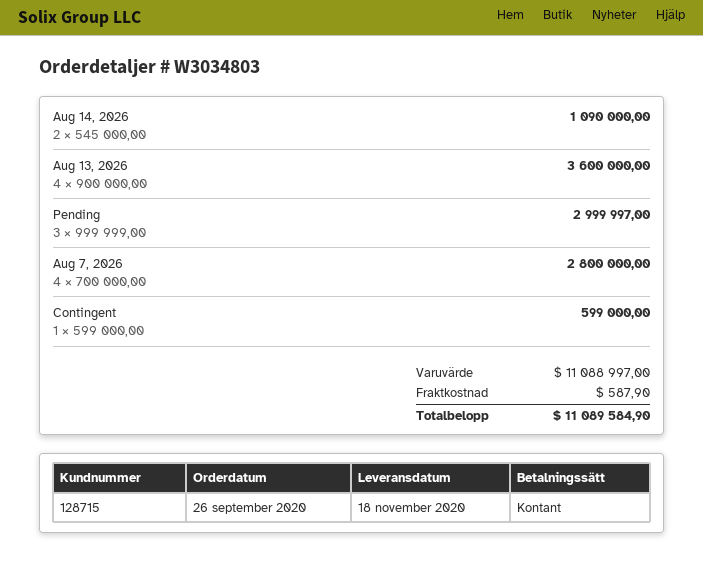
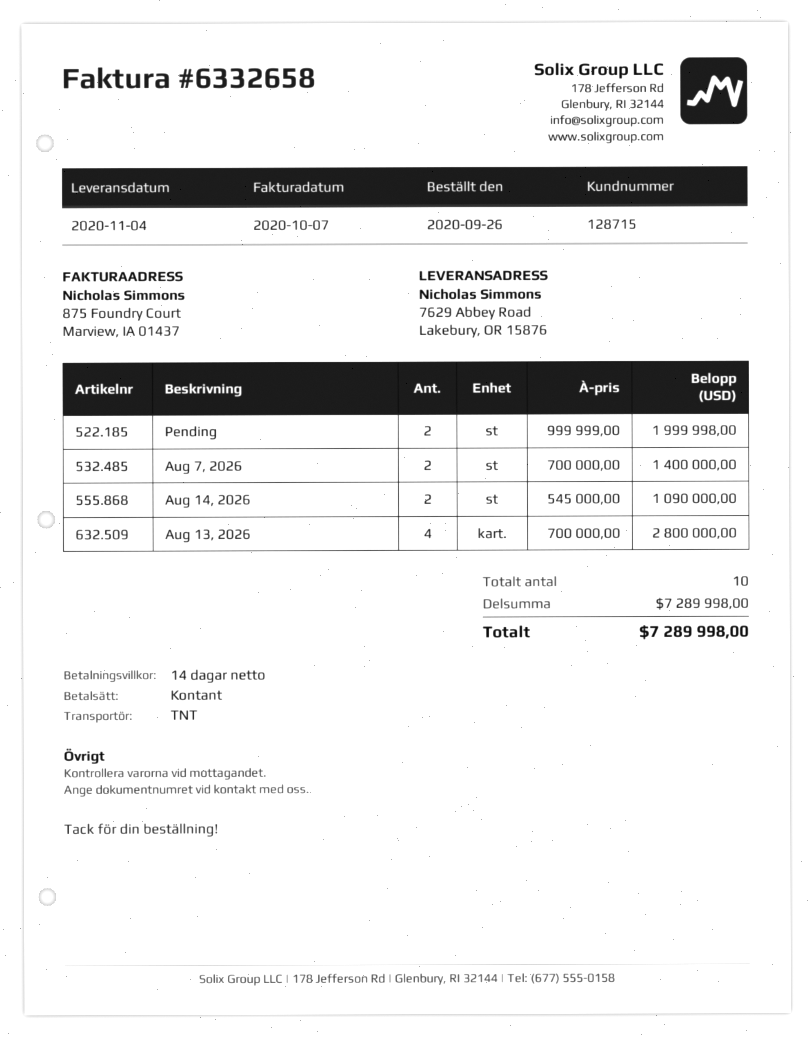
delivery date: 2020-11-18 -> 2020-11-04
Aug 13, 2026: 4 x 900000.00 = 3600000.00 -> 4 x 700000.00 = 2800000.00
Pending: 3 x 999999.00 = 2999997.00 -> 2 x 999999.00 = 1999998.00
Aug 7, 2026: 4 x 700000.00 = 2800000.00 -> 2 x 700000.00 = 1400000.00
Contingent: 1 x 599000.00 = 599000.00 -> none
subtotal: 11088997.00 -> 7289998.00
shipping: 587.90 -> none
total: 11089584.90 -> 7289998.00

